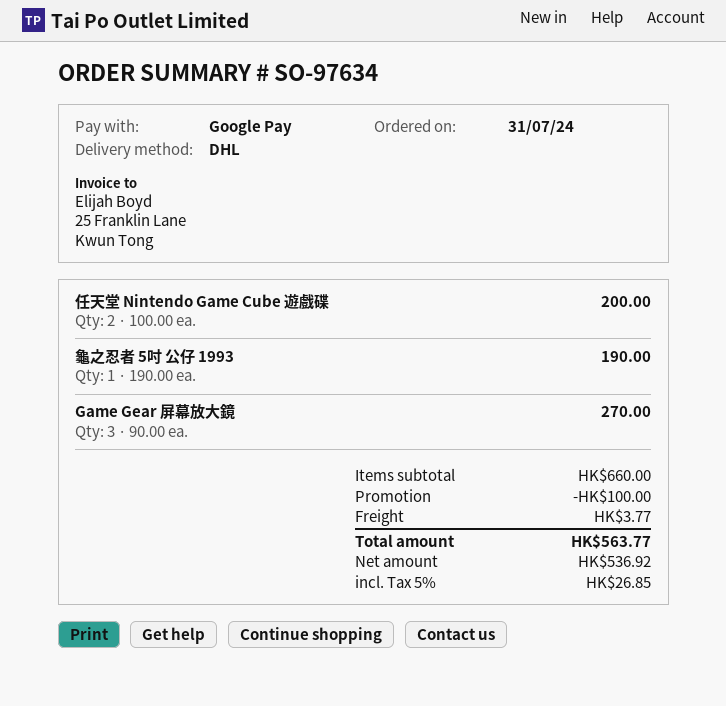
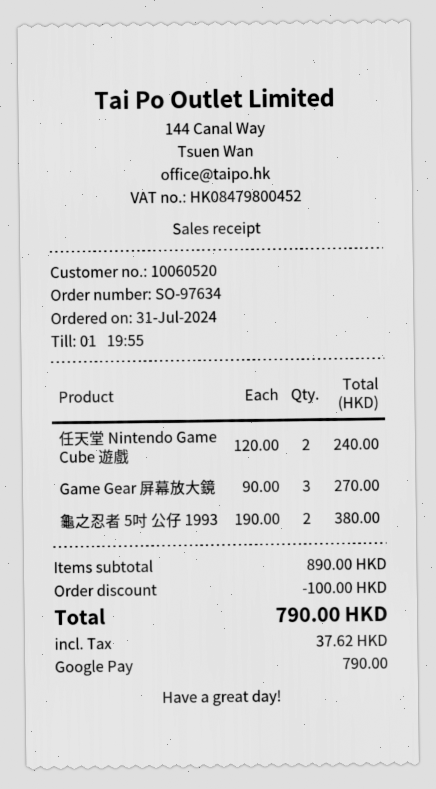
任天堂 Nintendo Game Cube 遊戲碟: 2 x 100.00 = 200.00 -> 2 x 120.00 = 240.00
龜之忍者 5吋 公仔 1993: 1 x 190.00 = 190.00 -> 2 x 190.00 = 380.00
subtotal: 660.00 -> 890.00
shipping: 3.77 -> none
tax: 26.85 -> 37.62
total: 563.77 -> 790.00

